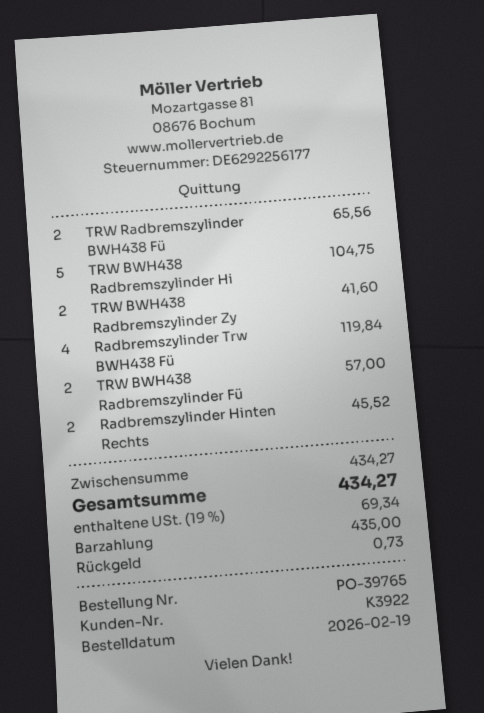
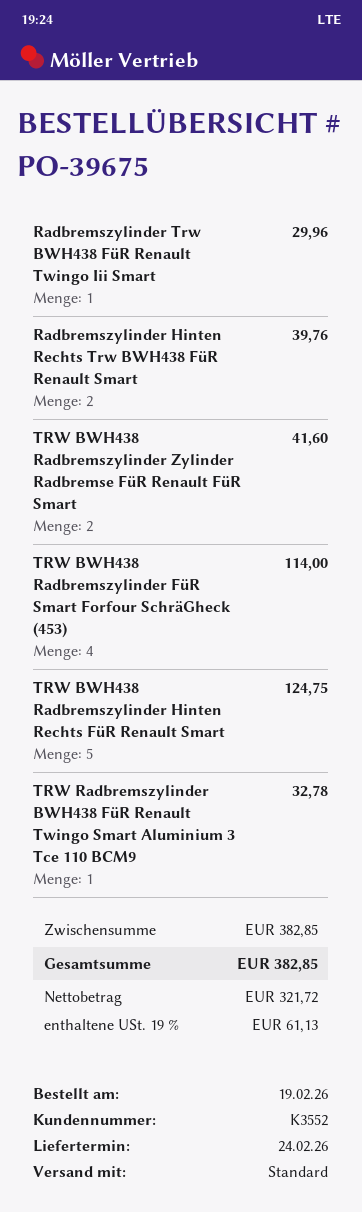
order number: PO-39765 -> PO-39675
customer number: K3922 -> K3552
TRW Radbremszylinder BWH438 Fü: 2 for 65.56 -> 1 for 32.78
TRW BWH438 Radbremszylinder Hi: 5 for 104.75 -> 5 for 124.75
Radbremszylinder Trw BWH438 Fü: 4 for 119.84 -> 1 for 29.96
TRW BWH438 Radbremszylinder Fü: 2 for 57.00 -> 4 for 114.00
Radbremszylinder Hinten Rechts: 2 for 45.52 -> 2 for 39.76
subtotal: 434.27 -> 382.85
tax: 19% = 69.34 -> 19% = 61.13
total: 434.27 -> 382.85

